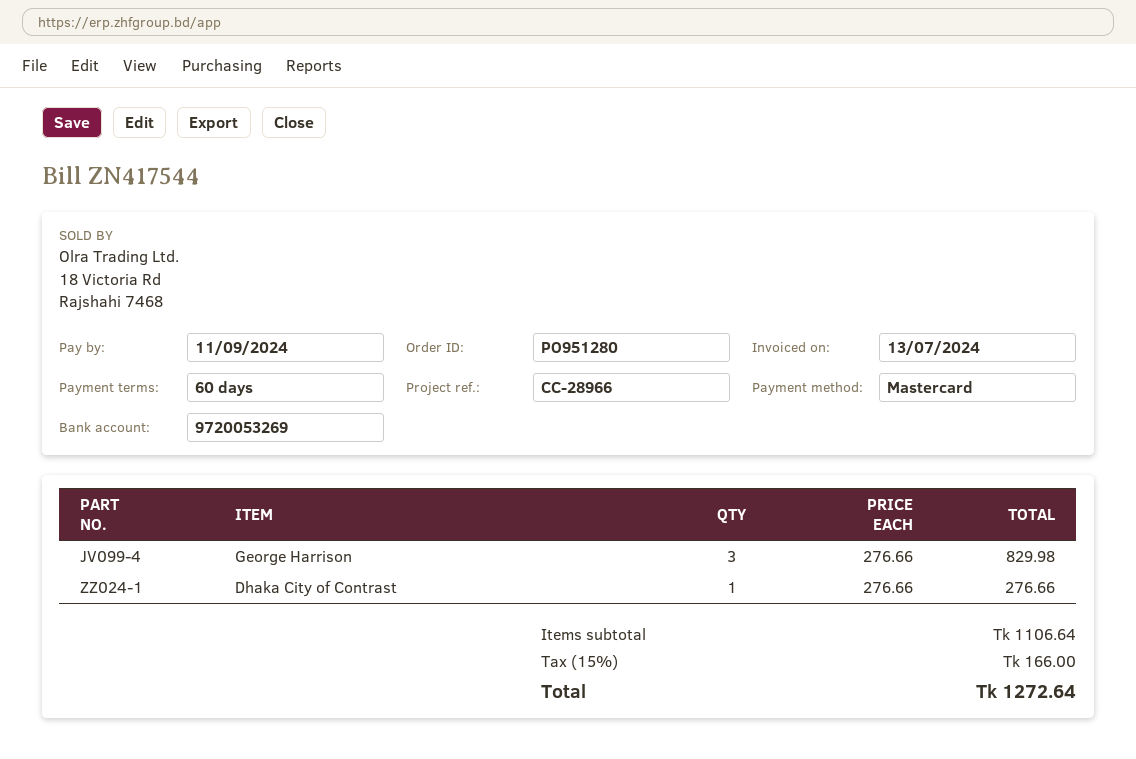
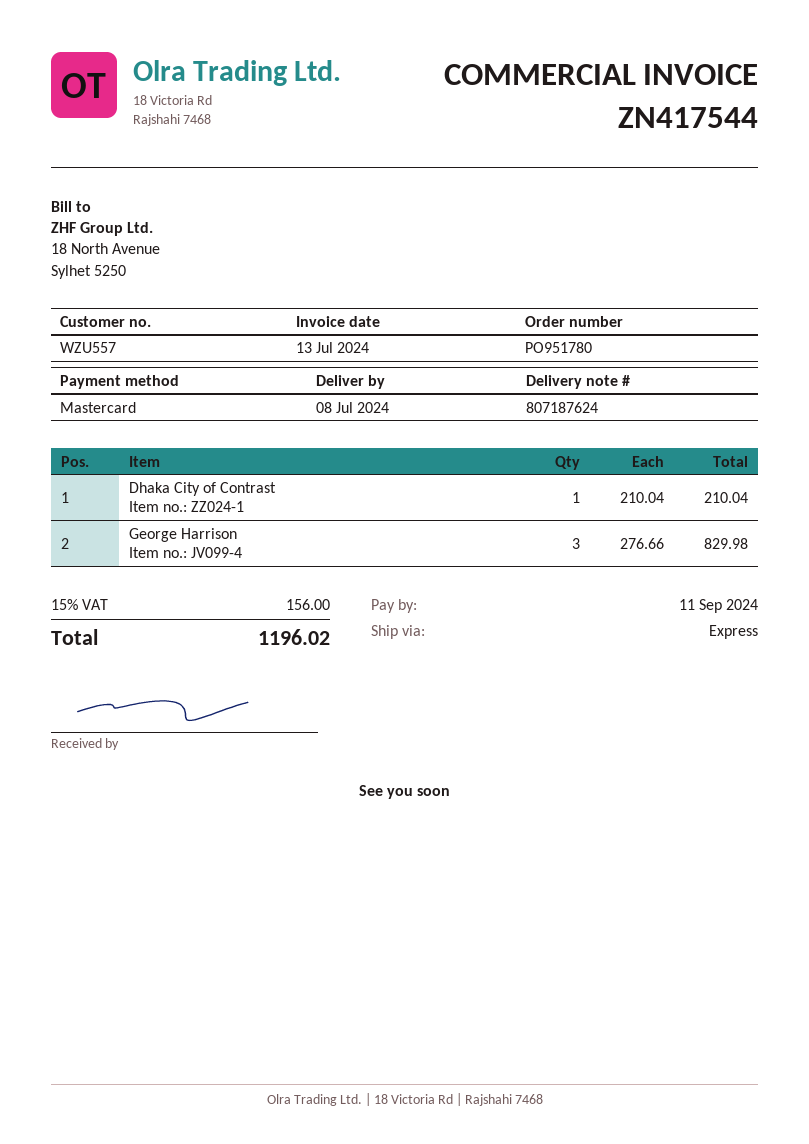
order number: PO951280 -> PO951780
Dhaka City of Contrast: 1 x 276.66 = 276.66 -> 1 x 210.04 = 210.04
tax: 15% = 166.00 -> 15% = 156.00
total: 1272.64 -> 1196.02

